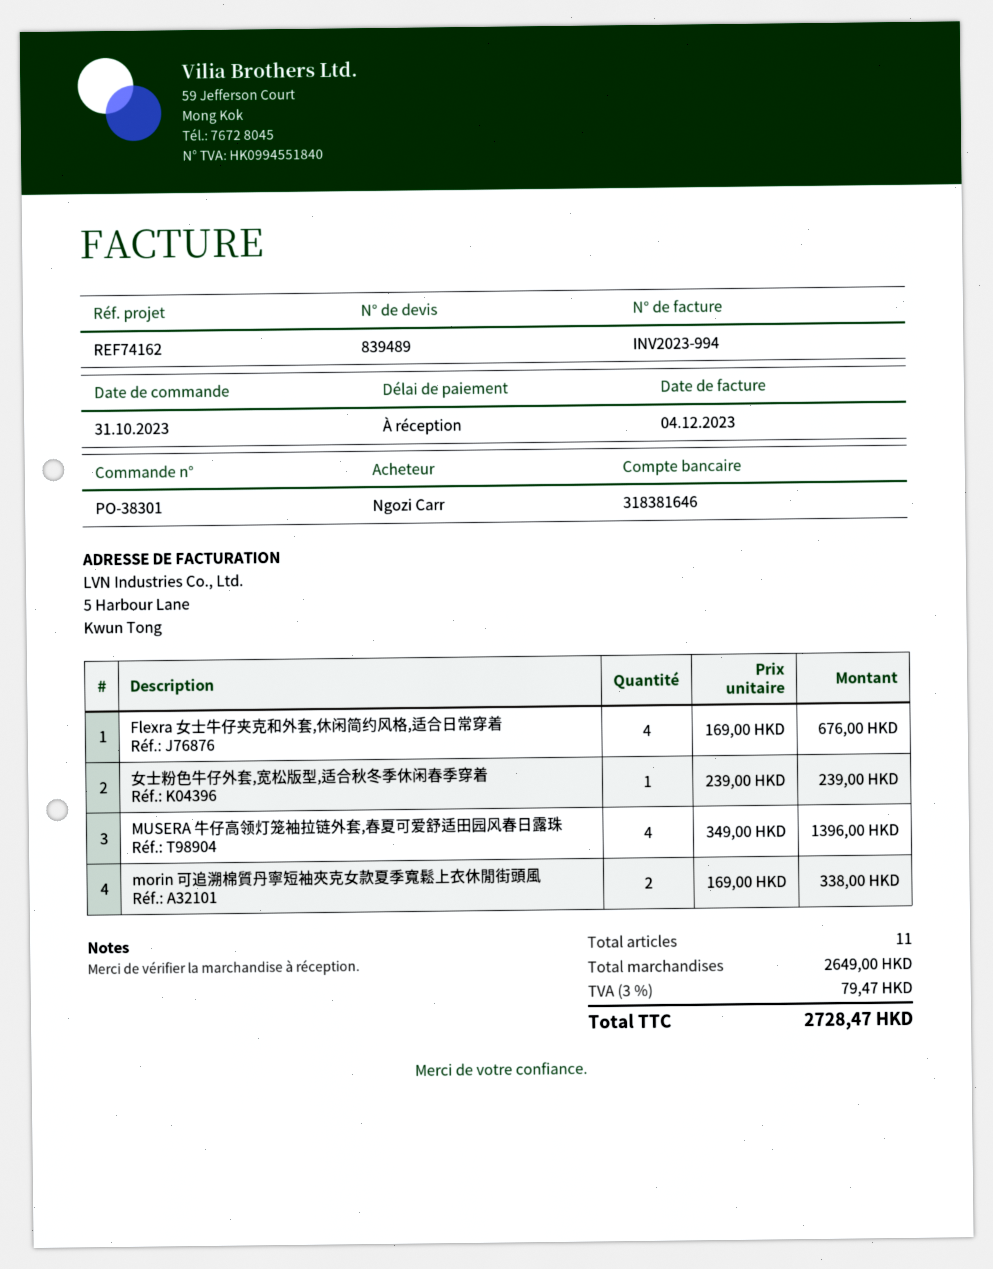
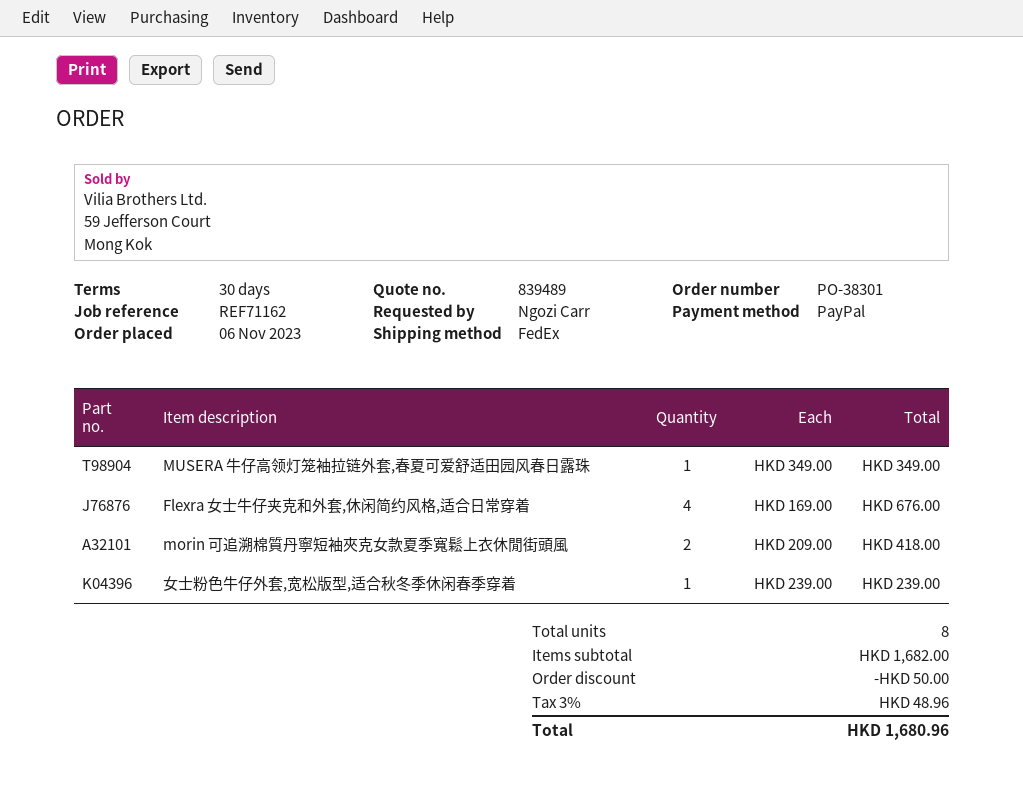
order date: 2023-10-31 -> 2023-11-06
payment terms: on receipt -> 30 days
reference: REF74162 -> REF71162
MUSERA 牛仔高领灯笼袖拉链外套,春夏可爱舒适田园风春日露珠: 4 x 349.00 = 1396.00 -> 1 x 349.00 = 349.00
morin 可追溯棉質丹寧短袖夾克女款夏季寬鬆上衣休閒街頭風: 2 x 169.00 = 338.00 -> 2 x 209.00 = 418.00
total quantity: 11 -> 8
subtotal: 2649.00 -> 1682.00
discount: none -> 50.00
tax: 3% = 79.47 -> 3% = 48.96
total: 2728.47 -> 1680.96

